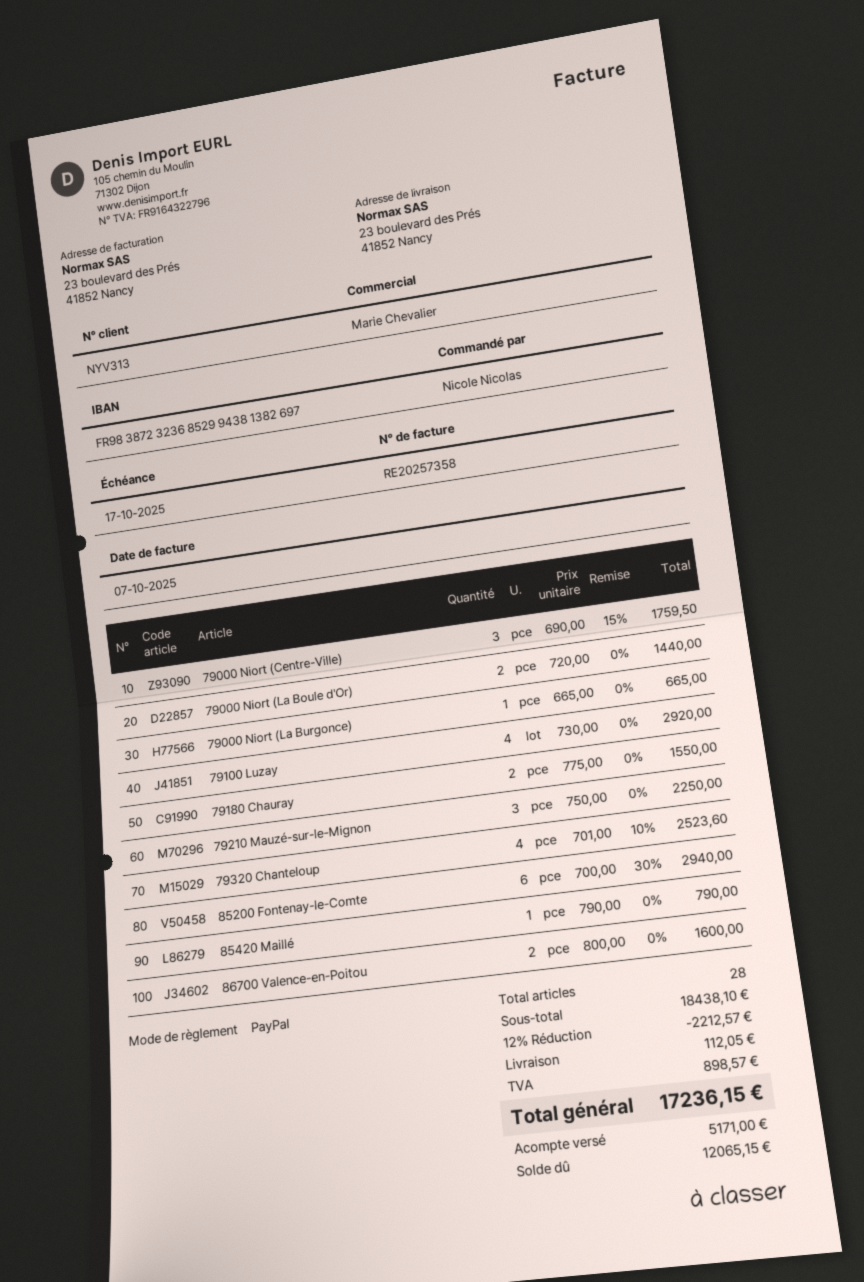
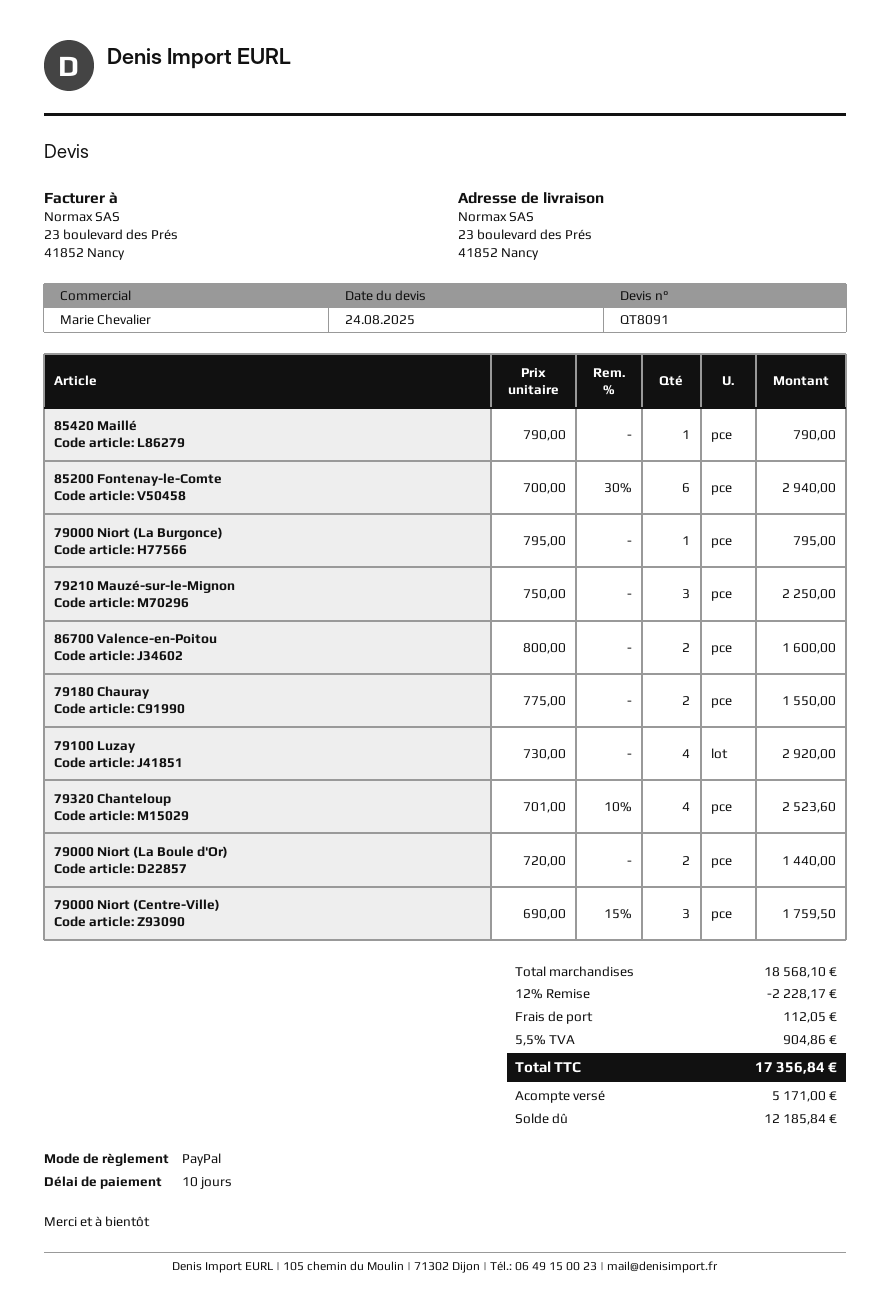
79000 Niort (La Burgonce): 1 x 665.00 = 665.00 -> 1 x 795.00 = 795.00
subtotal: 18438.10 -> 18568.10
discount: 12% = 2212.57 -> 12% = 2228.17
tax: 898.57 -> 904.86
total: 17236.15 -> 17356.84
balance: 12065.15 -> 12185.84

